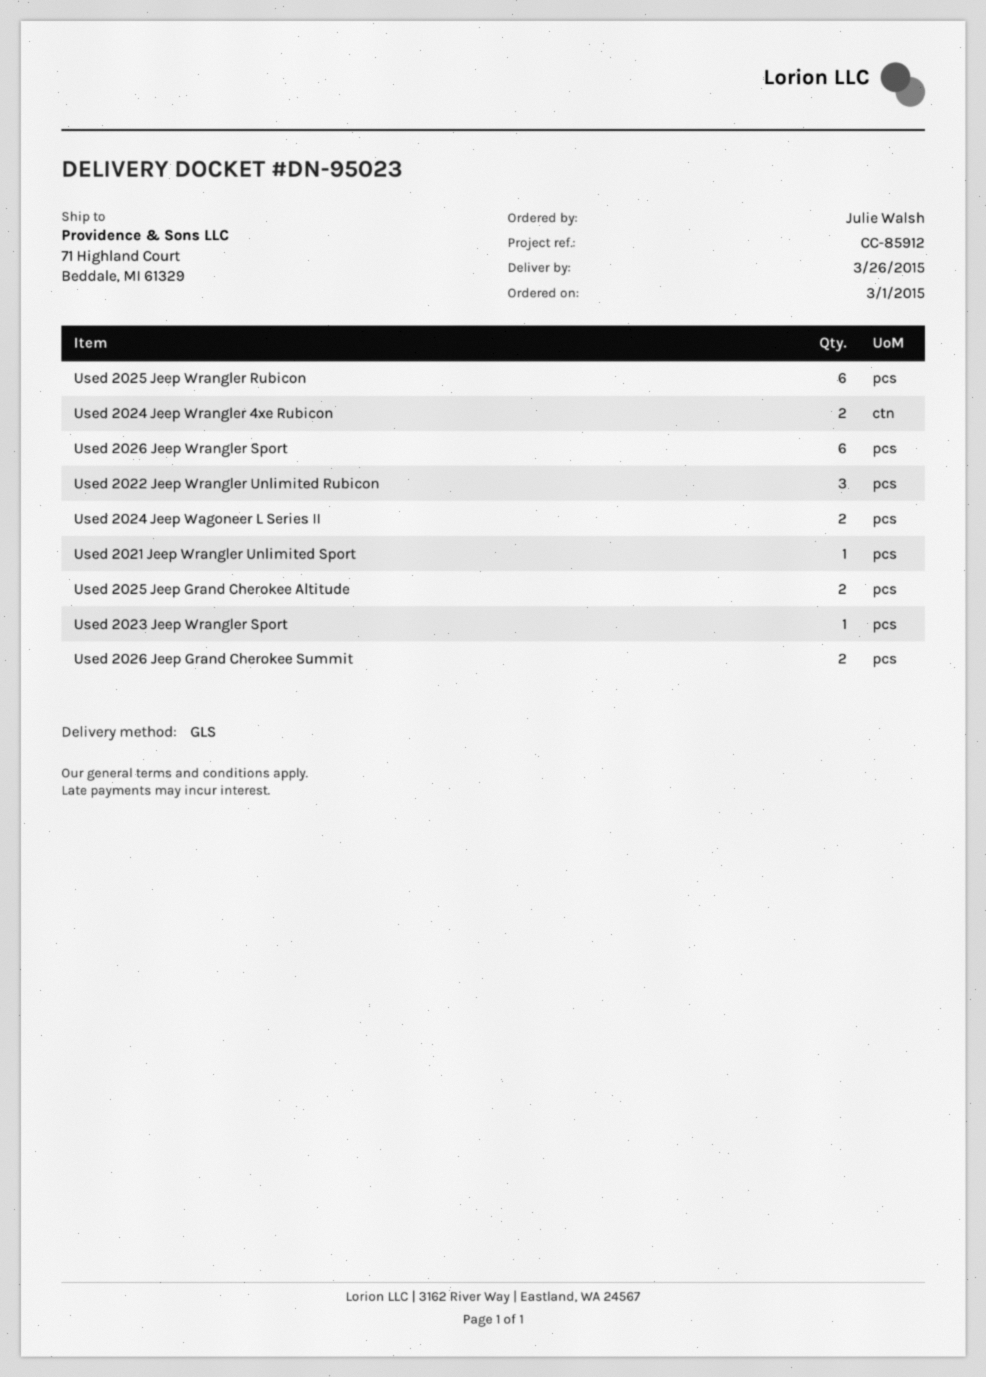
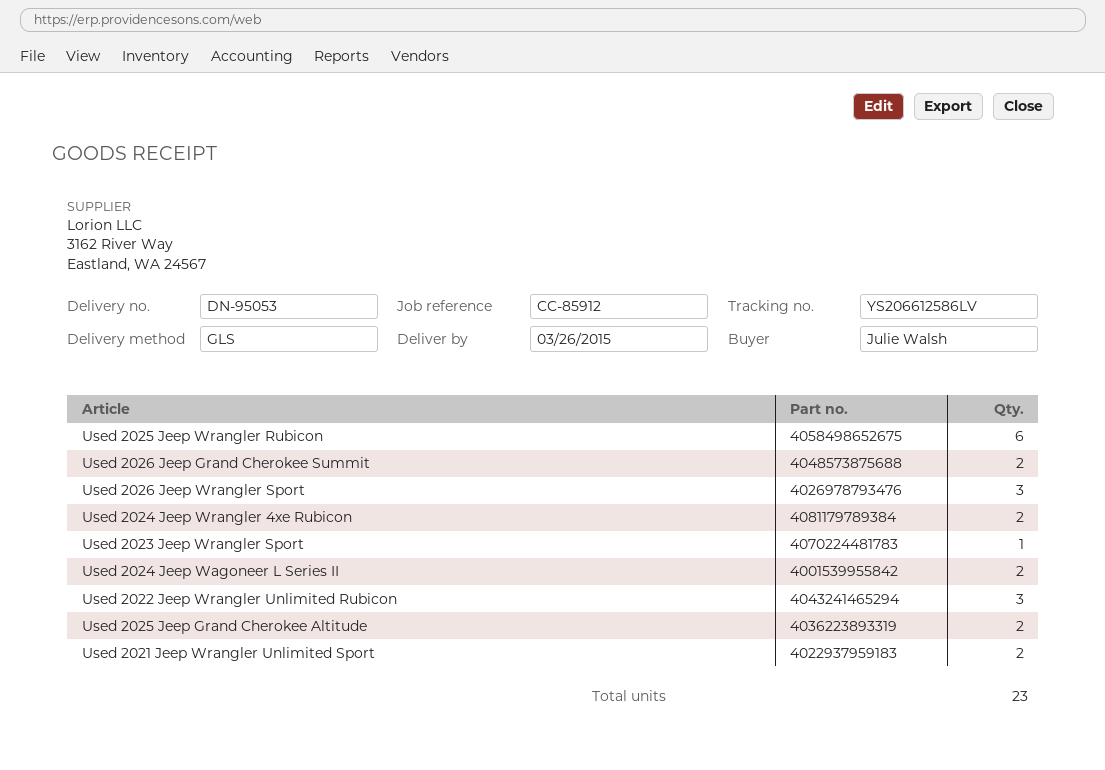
delivery note number: DN-95023 -> DN-95053
Used 2026 Jeep Wrangler Sport: 6 -> 3
Used 2021 Jeep Wrangler Unlimited Sport: 1 -> 2

